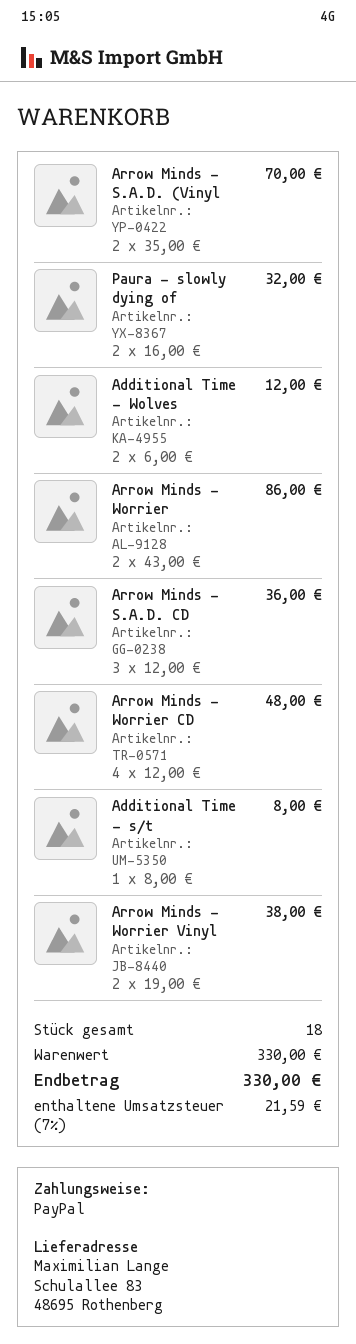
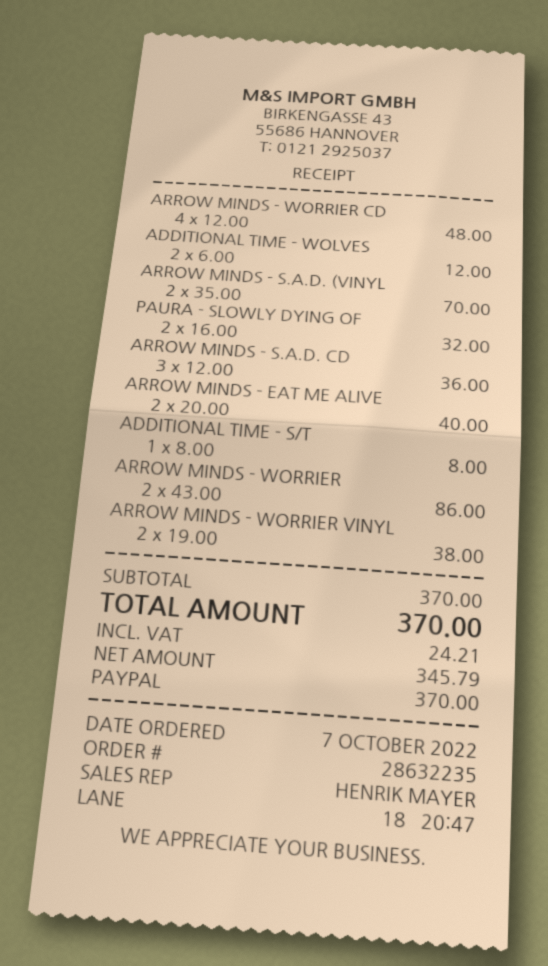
ARROW MINDS - EAT ME ALIVE: none -> 2 x 20.00 = 40.00
subtotal: 330.00 -> 370.00
tax: 21.59 -> 24.21
total: 330.00 -> 370.00

